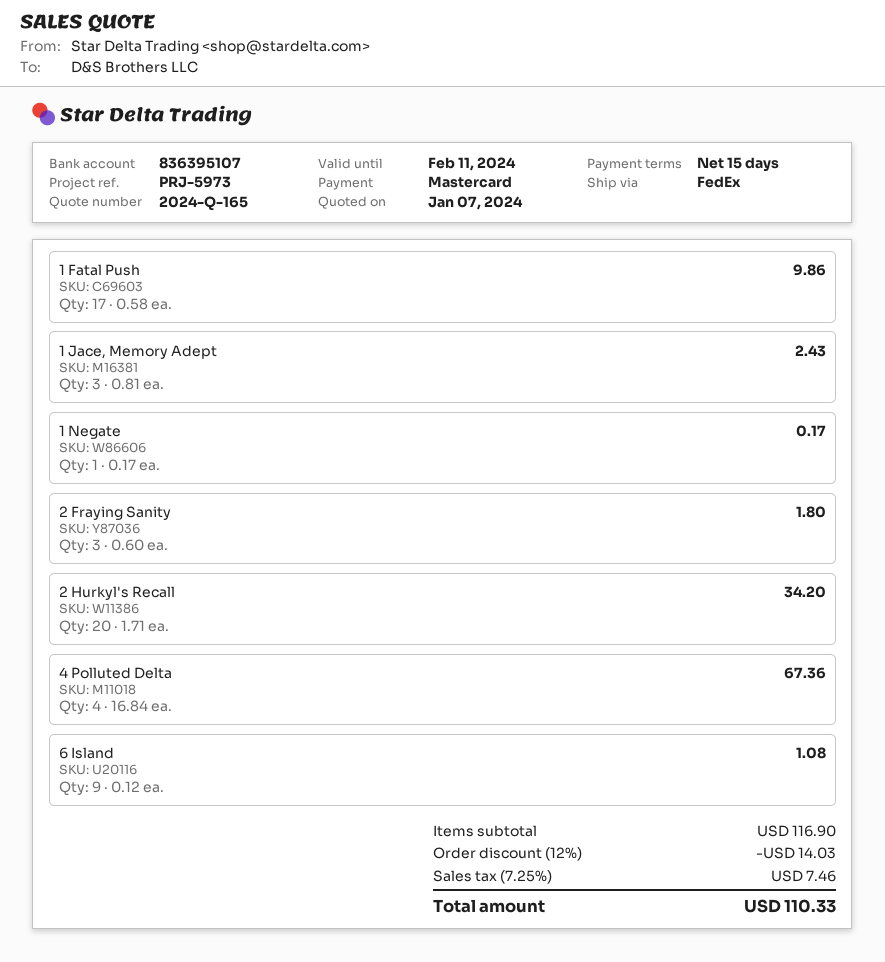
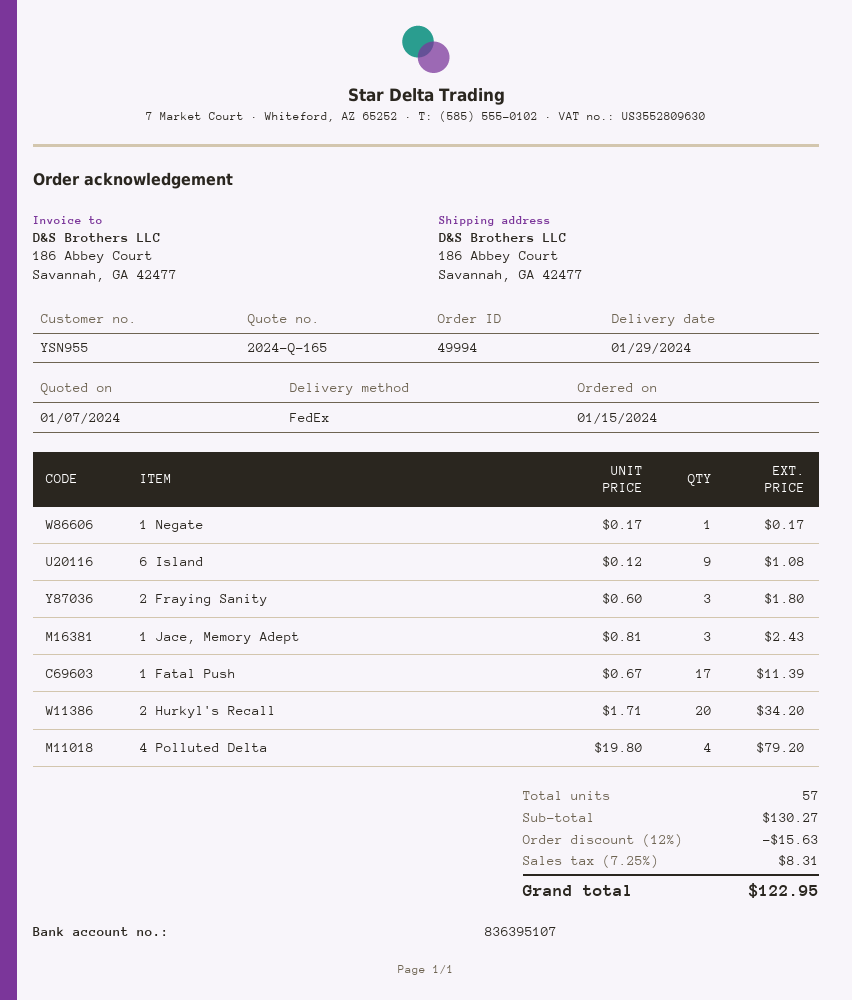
1 Fatal Push: 17 x 0.58 = 9.86 -> 17 x 0.67 = 11.39
4 Polluted Delta: 4 x 16.84 = 67.36 -> 4 x 19.80 = 79.20
subtotal: 116.90 -> 130.27
discount: 12% = 14.03 -> 12% = 15.63
tax: 7.25% = 7.46 -> 7.25% = 8.31
total: 110.33 -> 122.95

